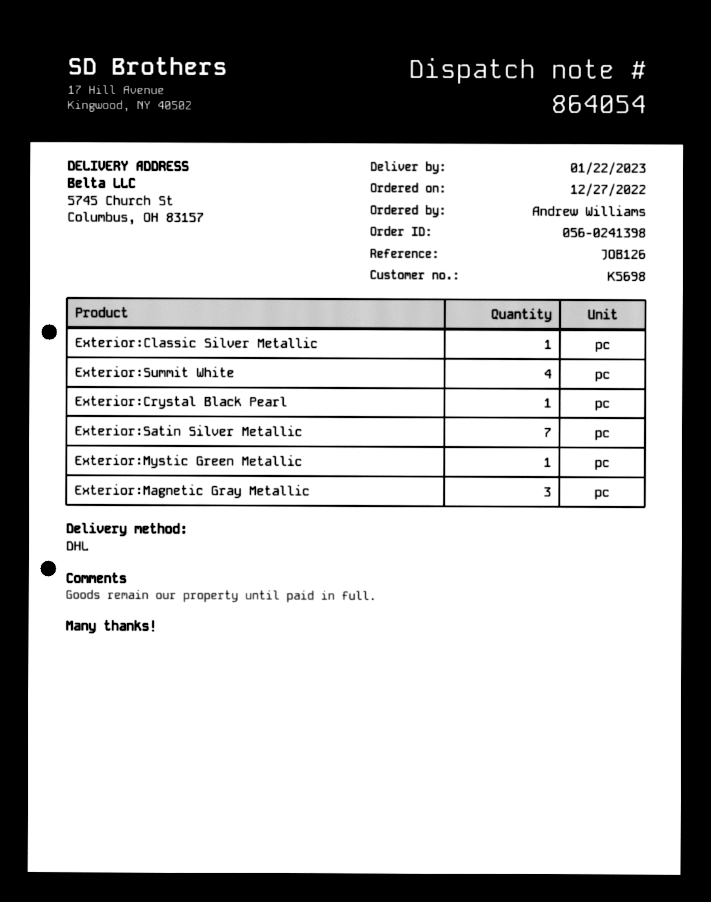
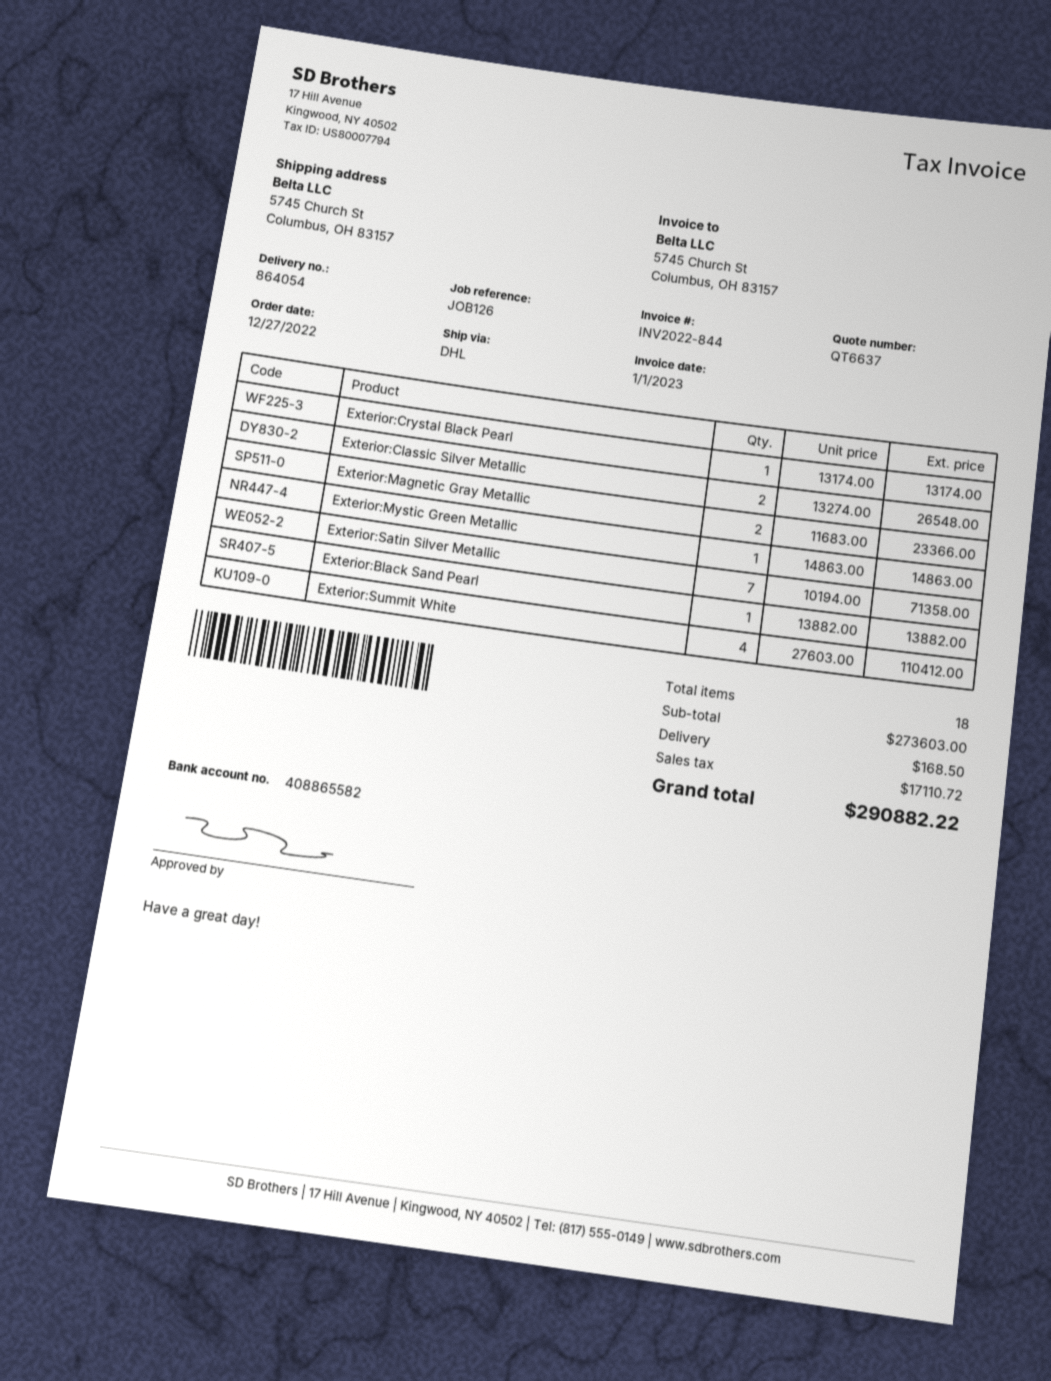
Exterior:Classic Silver Metallic: 1 -> 2
Exterior:Magnetic Gray Metallic: 3 -> 2
Exterior:Black Sand Pearl: none -> 1

